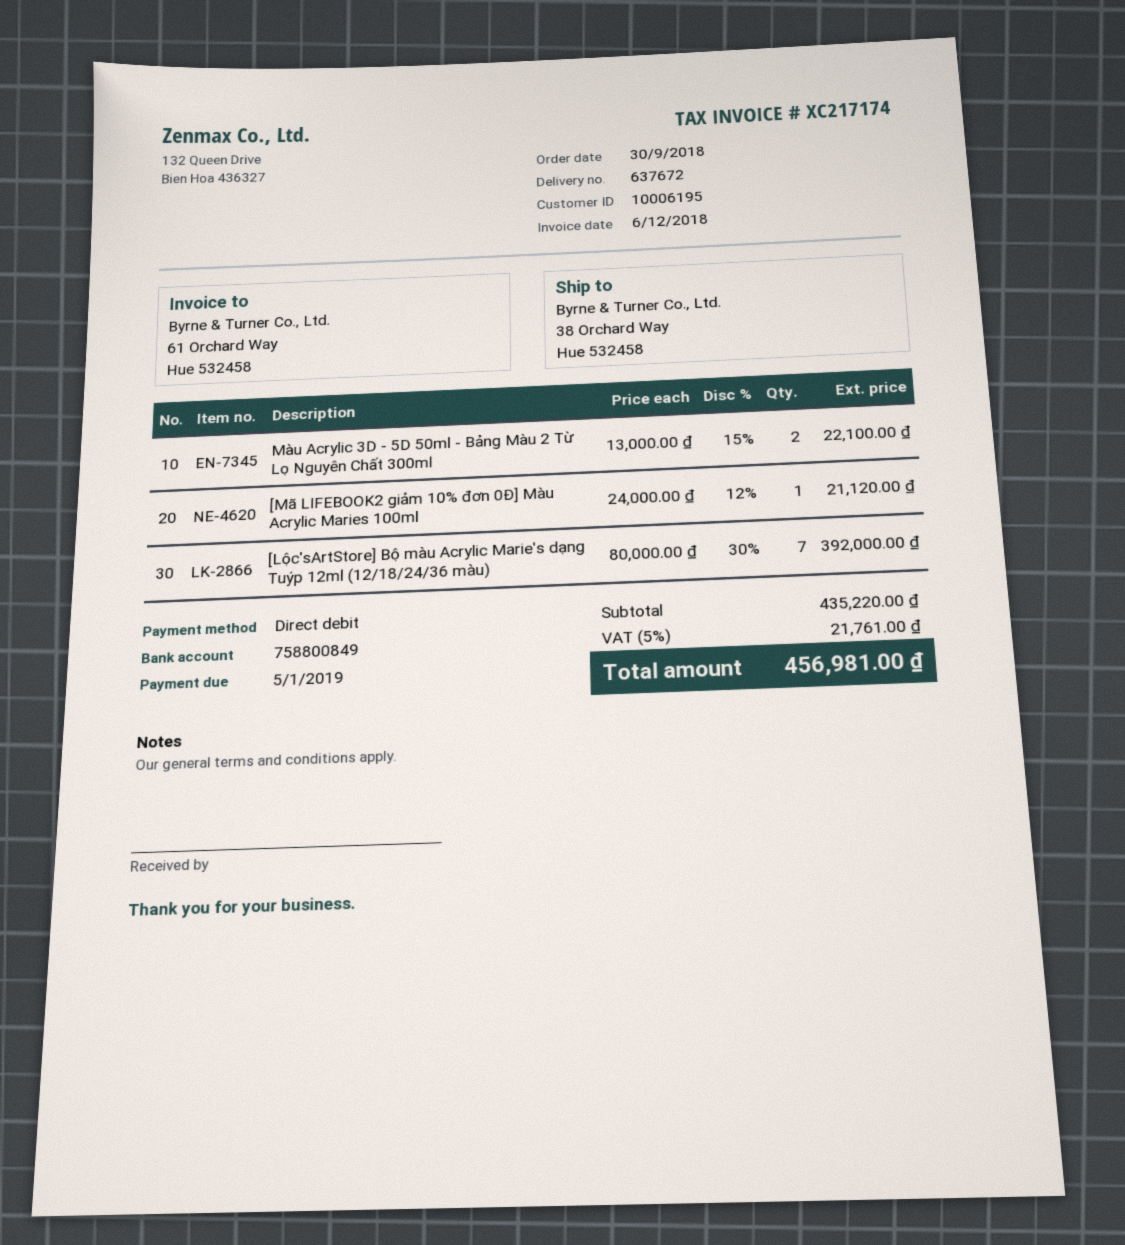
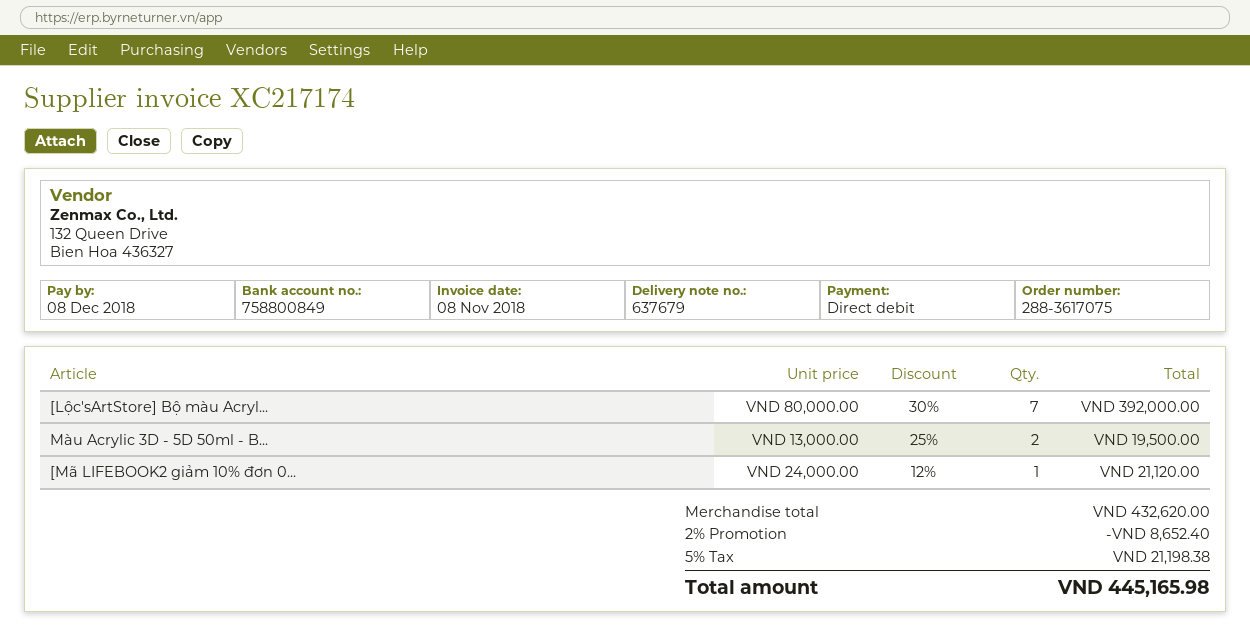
delivery note number: 637672 -> 637679
invoice date: 2018-12-06 -> 2018-11-08
due date: 2019-01-05 -> 2018-12-08
Màu Acrylic 3D - 5D 50ml - Bảng Màu 2 Từ Lọ Nguyên Chất 300ml: 2 x 13000.00 - 15% = 22100.00 -> 2 x 13000.00 - 25% = 19500.00
subtotal: 435220.00 -> 432620.00
discount: none -> 2% = 8652.40
tax: 5% = 21761.00 -> 5% = 21198.38
total: 456981.00 -> 445165.98

